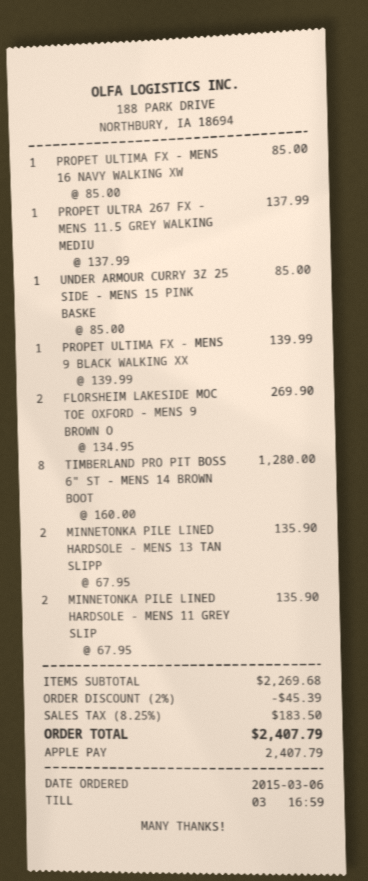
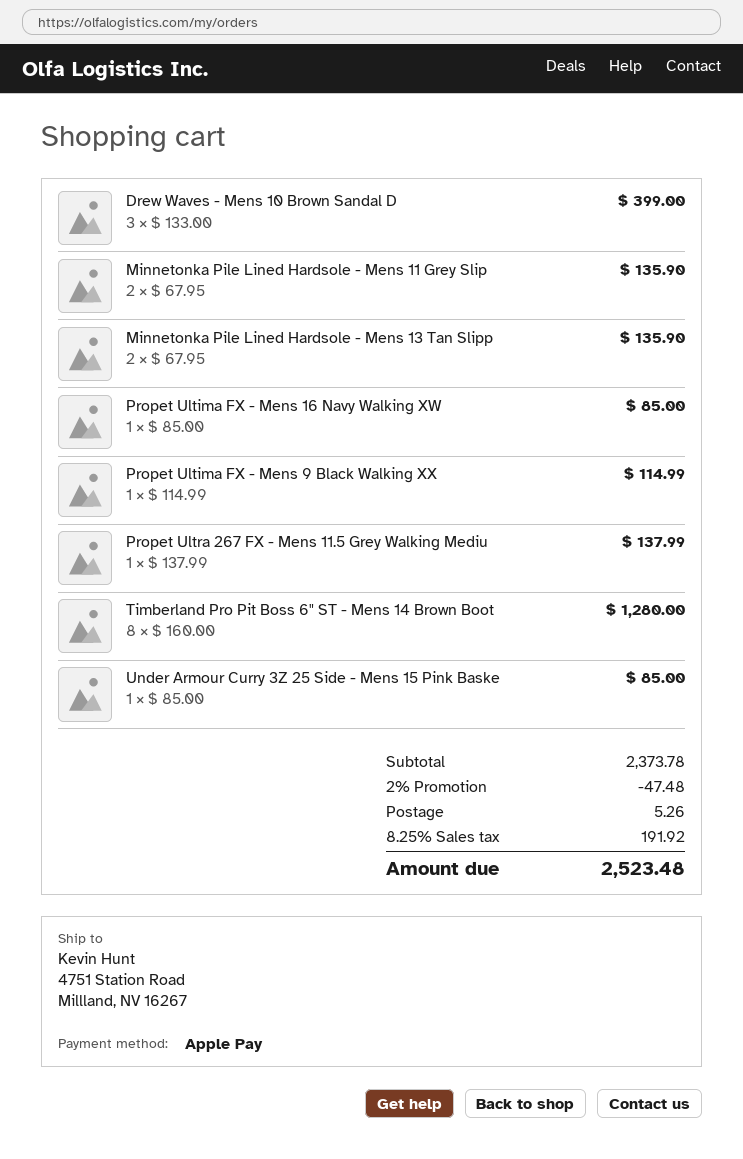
PROPET ULTIMA FX - MENS 9 BLACK WALKING XX: 1 x 139.99 = 139.99 -> 1 x 114.99 = 114.99
FLORSHEIM LAKESIDE MOC TOE OXFORD - MENS 9 BROWN O: 2 x 134.95 = 269.90 -> none
Drew Waves - Mens 10 Brown Sandal D: none -> 3 x 133.00 = 399.00
subtotal: 2269.68 -> 2373.78
discount: 2% = 45.39 -> 2% = 47.48
shipping: none -> 5.26
tax: 8.25% = 183.50 -> 8.25% = 191.92
total: 2407.79 -> 2523.48

